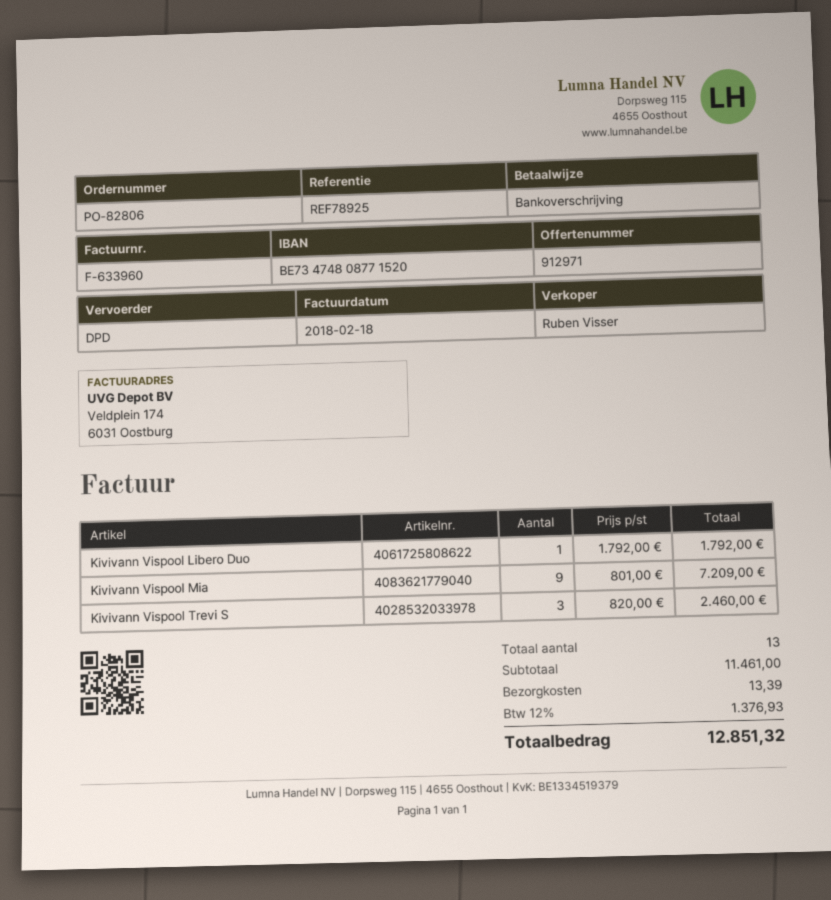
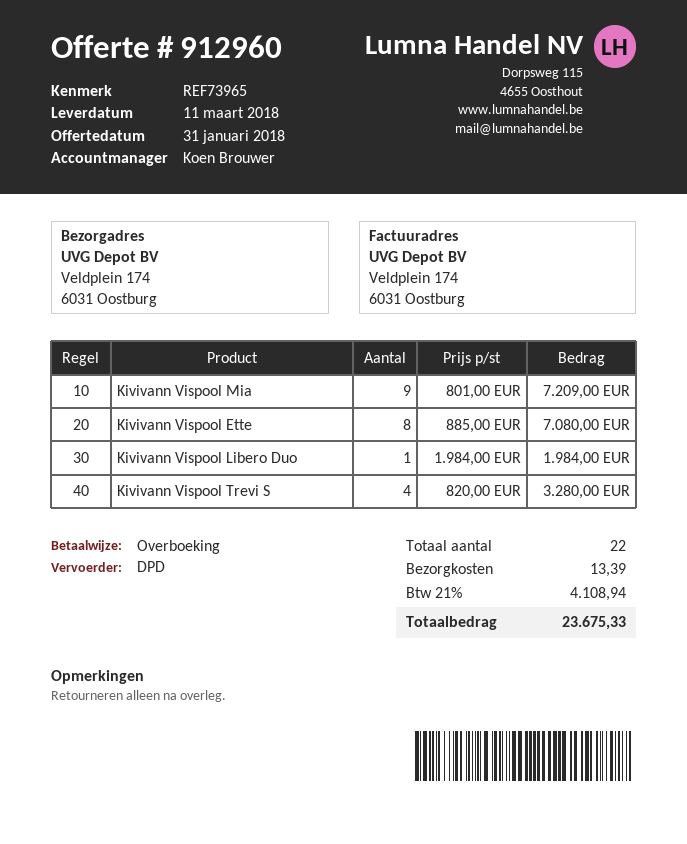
quote number: 912971 -> 912960
reference: REF78925 -> REF73965
sales rep: Ruben Visser -> Koen Brouwer
Kivivann Vispool Libero Duo: 1 x 1792.00 = 1792.00 -> 1 x 1984.00 = 1984.00
Kivivann Vispool Trevi S: 3 x 820.00 = 2460.00 -> 4 x 820.00 = 3280.00
Kivivann Vispool Ette: none -> 8 x 885.00 = 7080.00
total quantity: 13 -> 22
tax: 12% = 1376.93 -> 21% = 4108.94
total: 12851.32 -> 23675.33

